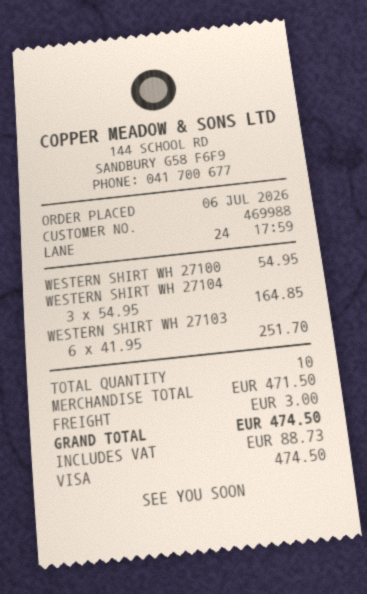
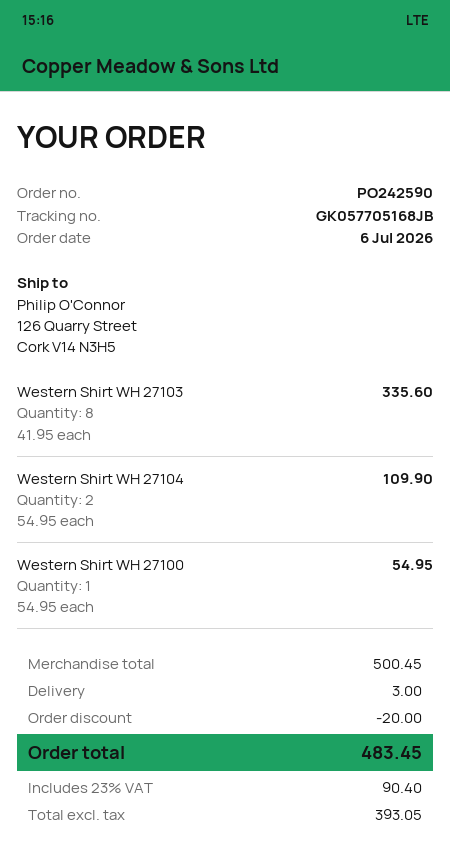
WESTERN SHIRT WH 27104: 3 x 54.95 = 164.85 -> 2 x 54.95 = 109.90
WESTERN SHIRT WH 27103: 6 x 41.95 = 251.70 -> 8 x 41.95 = 335.60
subtotal: 471.50 -> 500.45
discount: none -> 20.00
tax: 88.73 -> 90.40
total: 474.50 -> 483.45

